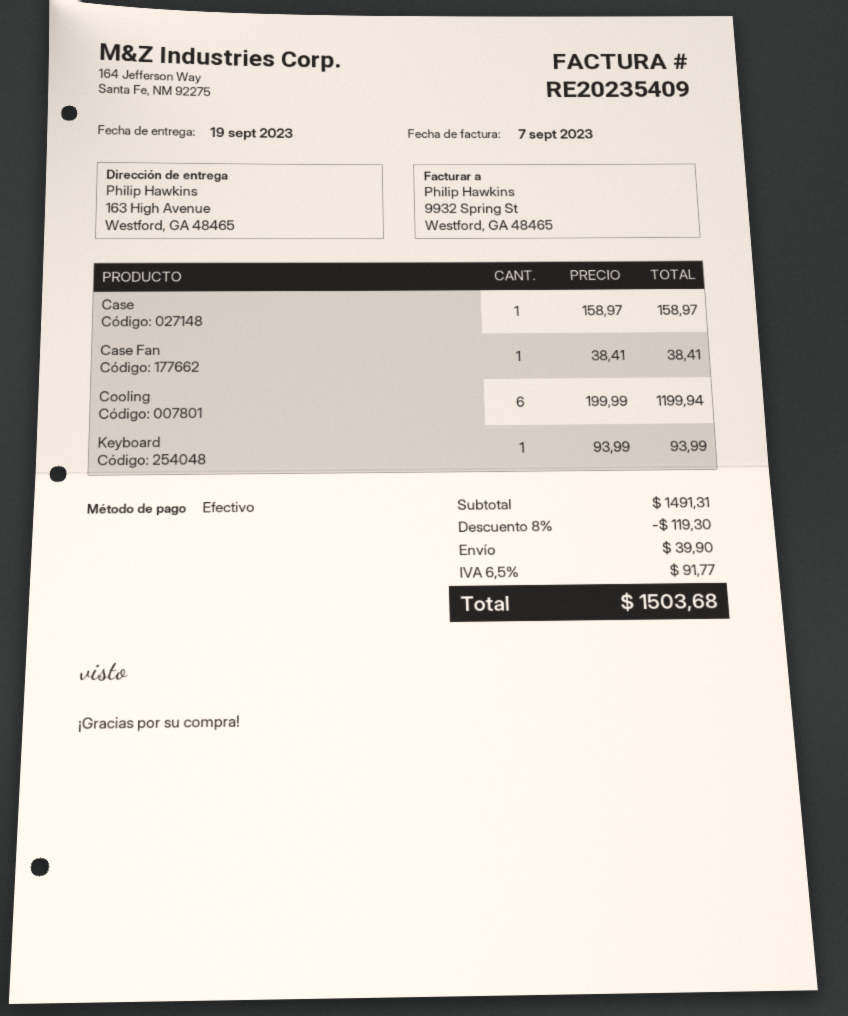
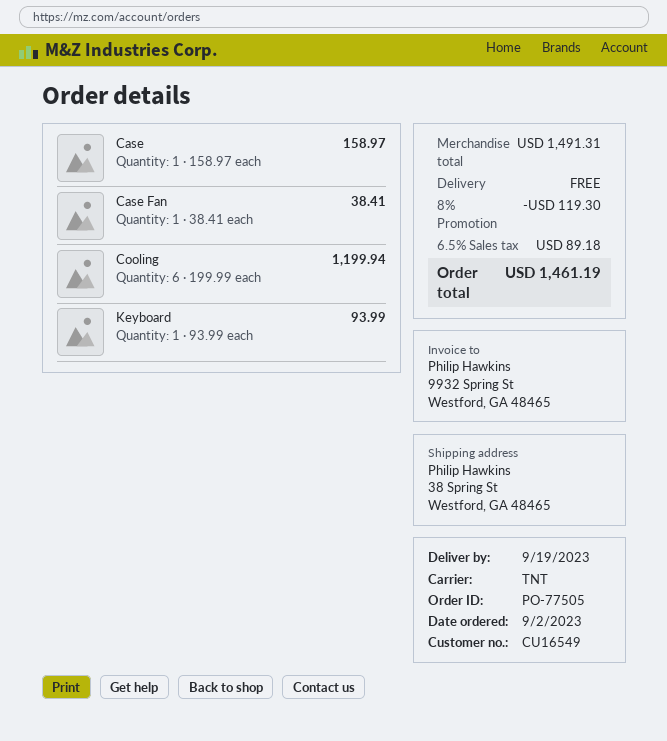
ship to: 163 High Avenue, Westford, GA 48465 -> 38 Spring St, Westford, GA 48465
shipping: 39.90 -> 0.00
tax: 6.5% = 91.77 -> 6.5% = 89.18
total: 1503.68 -> 1461.19

